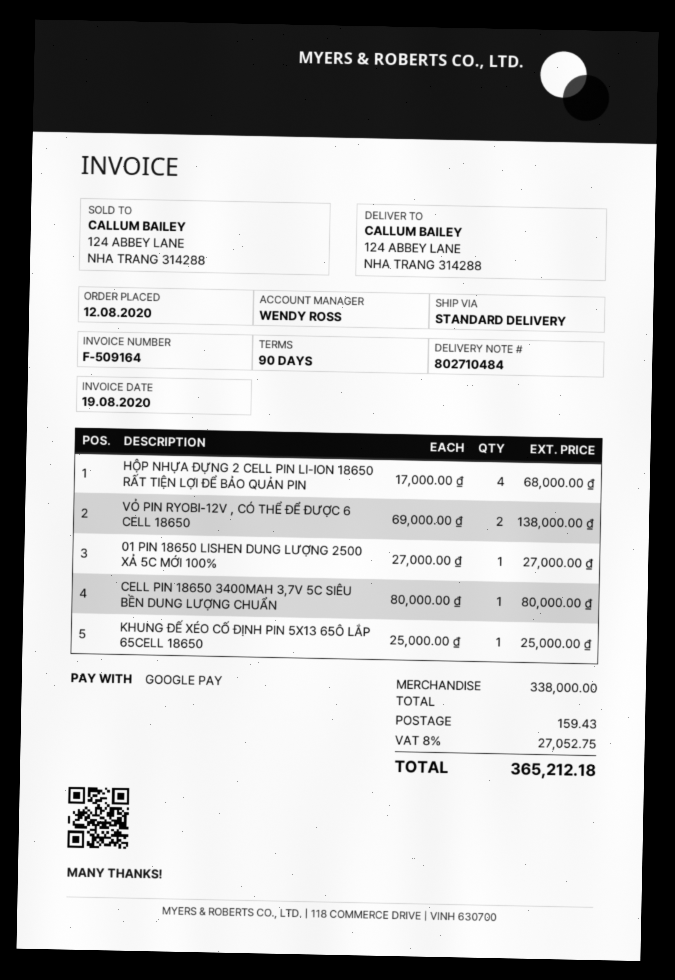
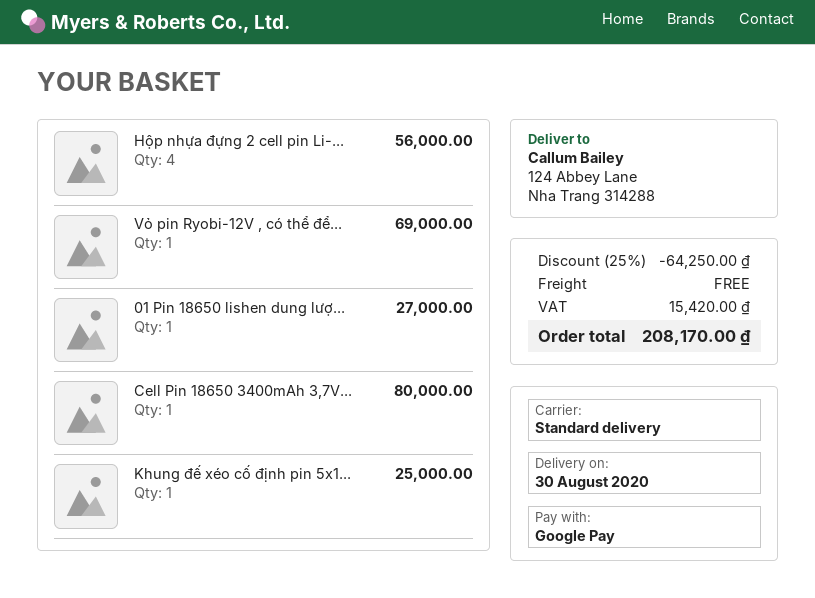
HỘP NHỰA ĐỰNG 2 CELL PIN LI-ION 18650 RẤT TIỆN LỢI ĐỂ BẢO QUẢN PIN: 4 for 68000.00 -> 4 for 56000.00
VỎ PIN RYOBI-12V , CÓ THỂ ĐỂ ĐƯỢC 6 CELL 18650: 2 for 138000.00 -> 1 for 69000.00
discount: none -> 25% = 64250.00
shipping: 159.43 -> 0.00
tax: 27052.75 -> 15420.00
total: 365212.18 -> 208170.00

